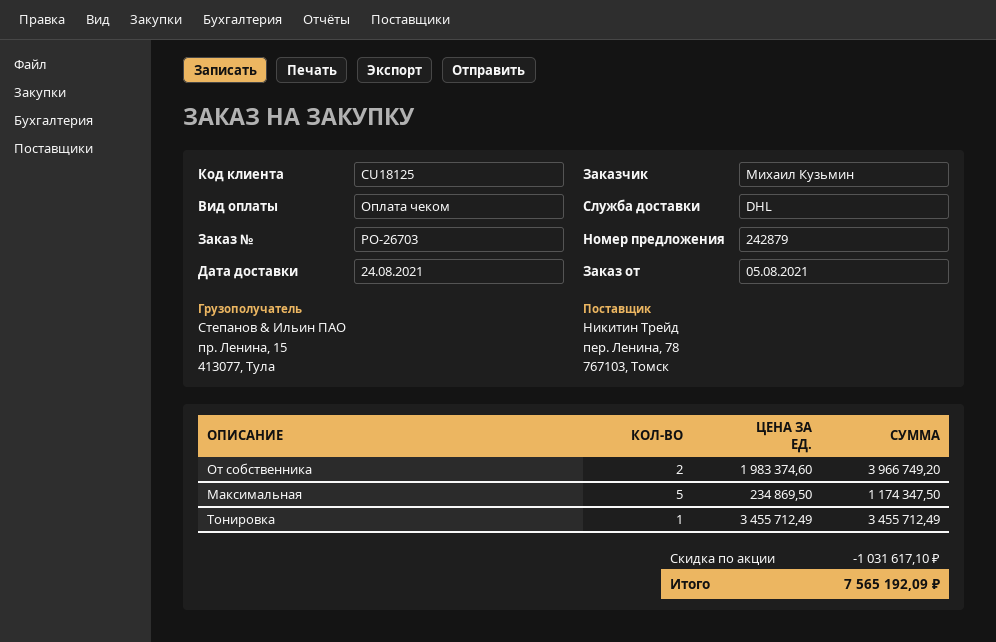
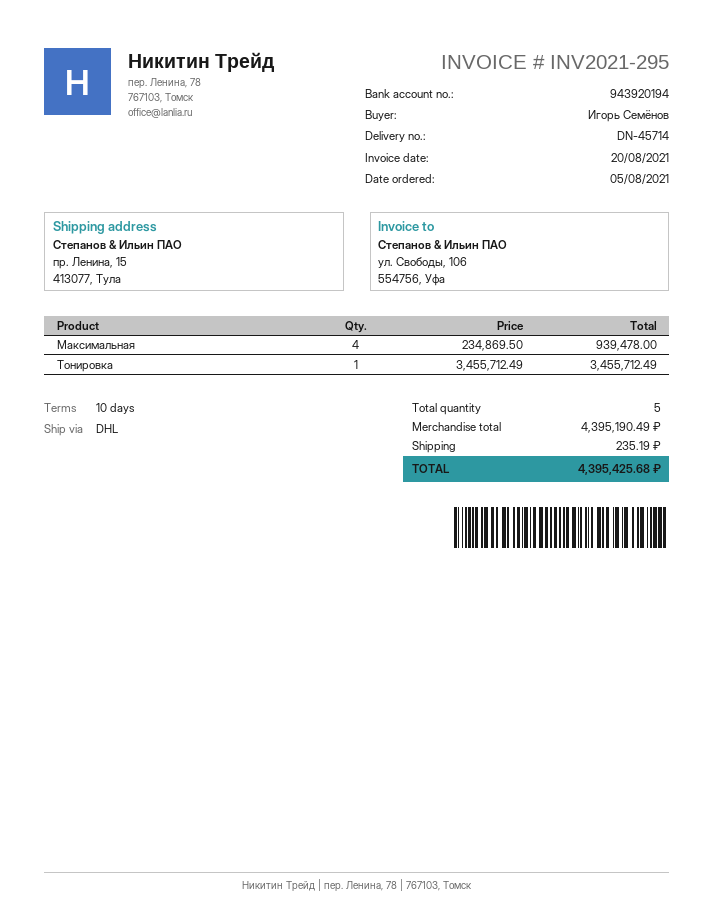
ordered by: Михаил Кузьмин -> Игорь Семёнов
От собственника: 2 x 1983374.60 = 3966749.20 -> none
Максимальная: 5 x 234869.50 = 1174347.50 -> 4 x 234869.50 = 939478.00
discount: 1031617.10 -> none
shipping: none -> 235.19
total: 7565192.09 -> 4395425.68

